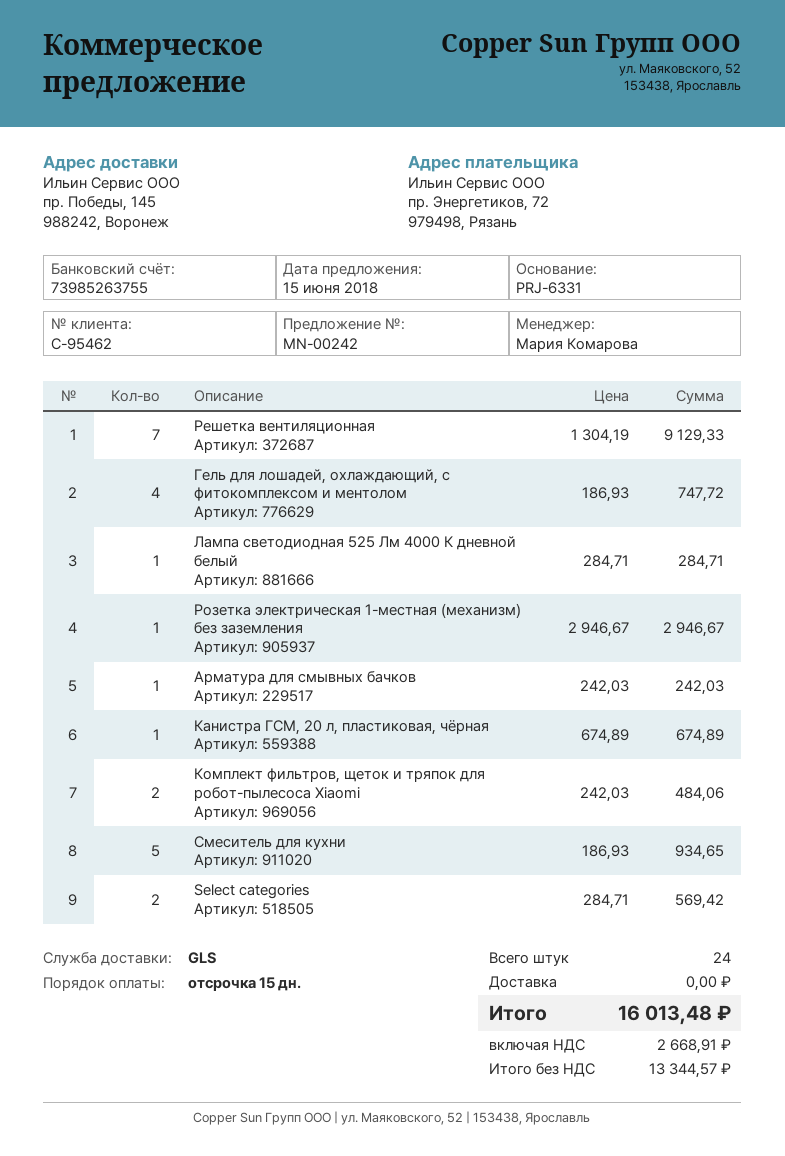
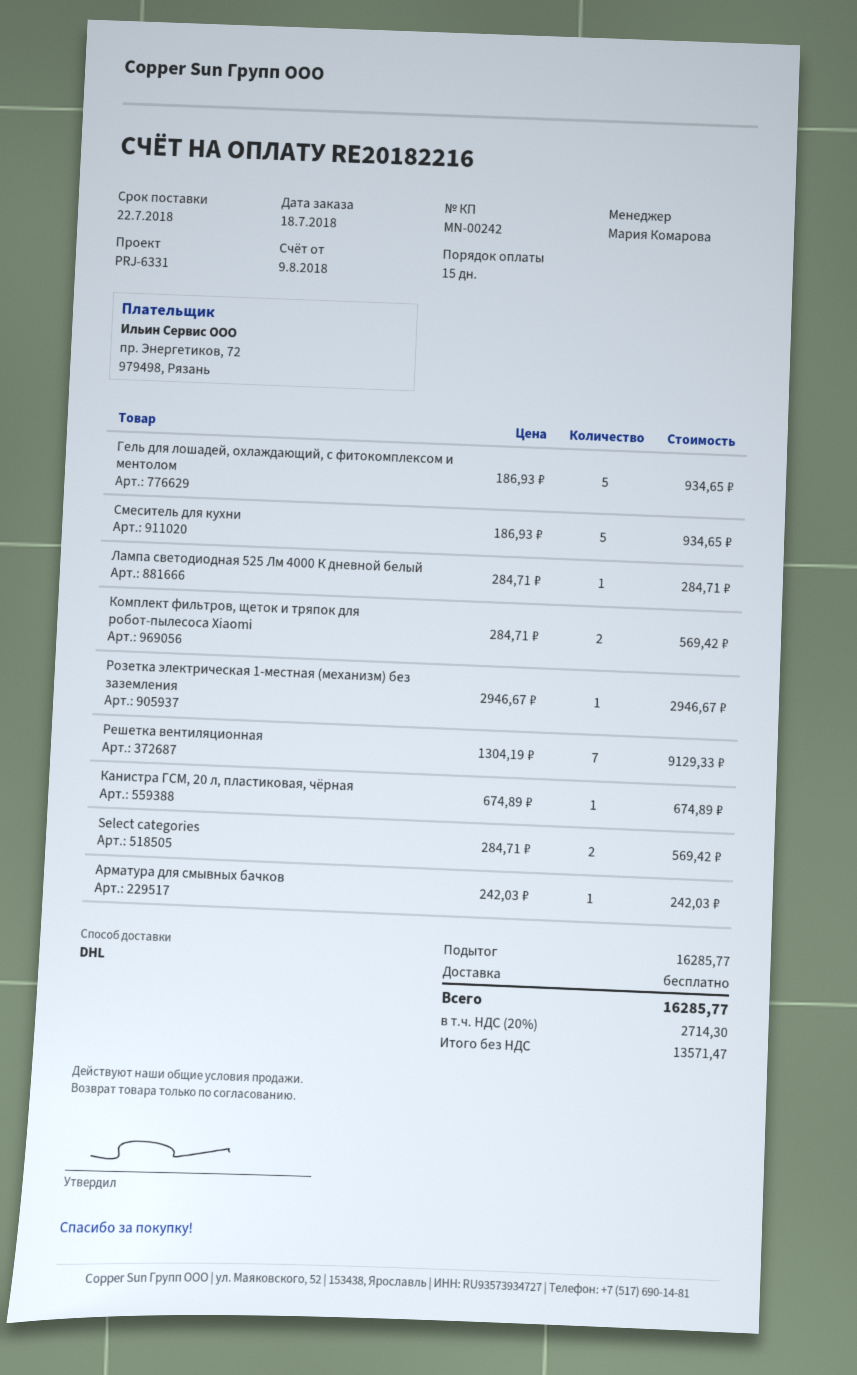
shipping method: GLS -> DHL
Гель для лошадей, охлаждающий, с фитокомплексом и ментолом: 4 x 186.93 = 747.72 -> 5 x 186.93 = 934.65
Комплект фильтров, щеток и тряпок для робот-пылесоса Xiaomi: 2 x 242.03 = 484.06 -> 2 x 284.71 = 569.42
net: 13344.57 -> 13571.47
tax: 2668.91 -> 2714.30
total: 16013.48 -> 16285.77

